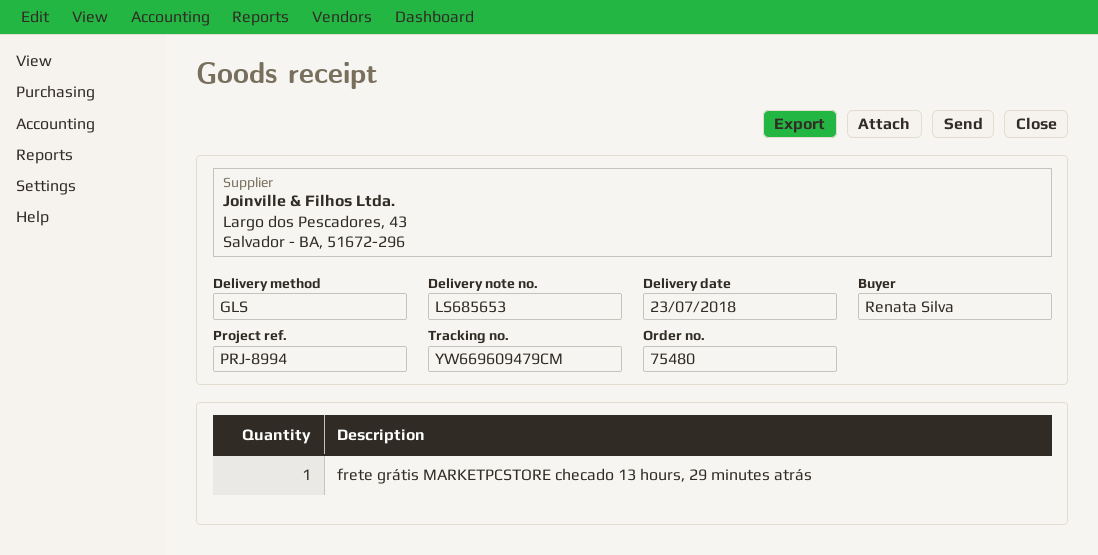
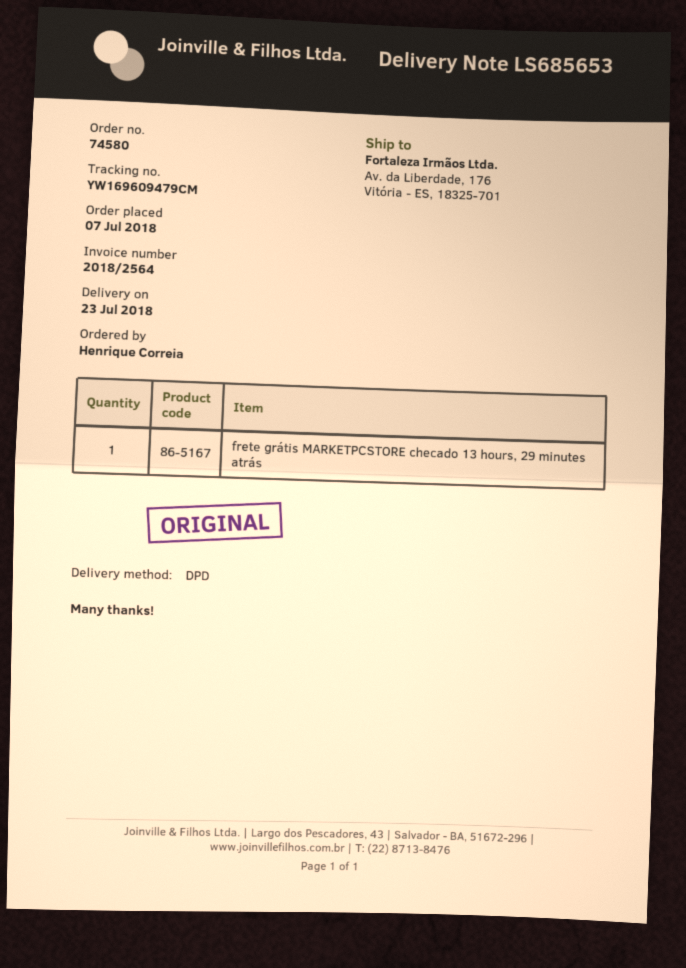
order number: 75480 -> 74580
ordered by: Renata Silva -> Henrique Correia
shipping method: GLS -> DPD
tracking number: YW669609479CM -> YW169609479CM

